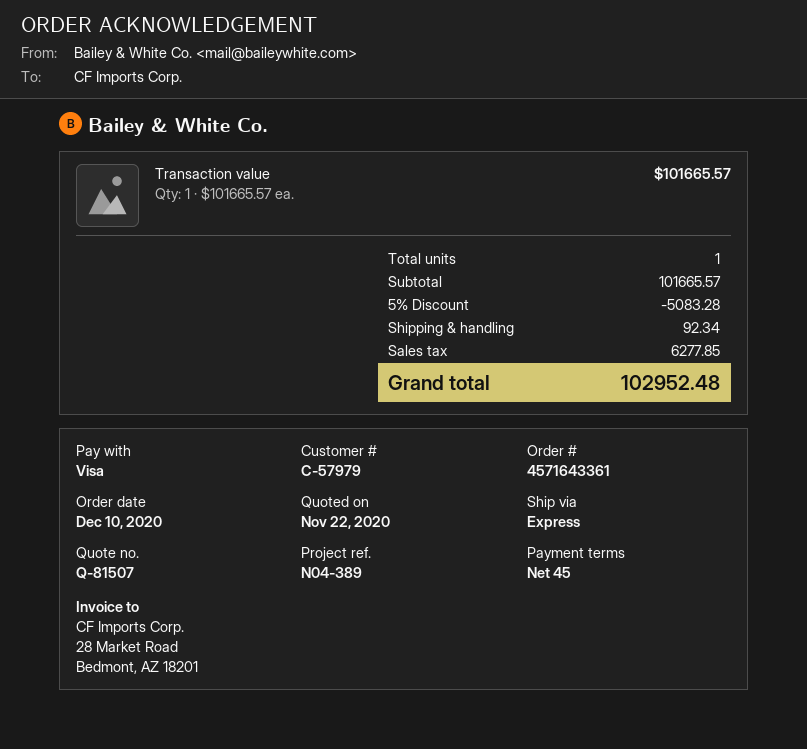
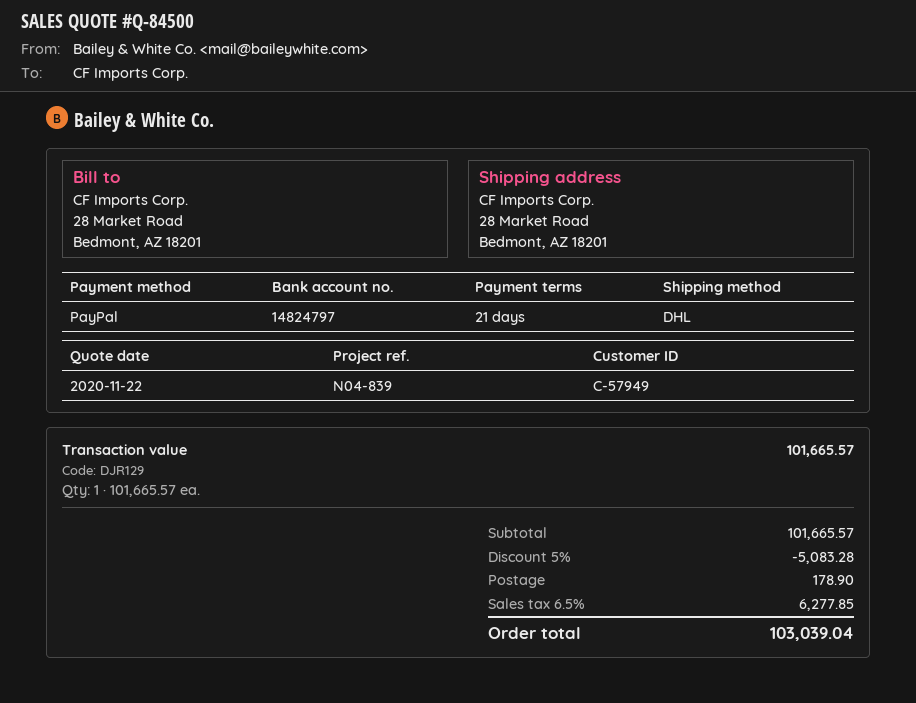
quote number: Q-81507 -> Q-84500
payment terms: 45 days -> 21 days
customer number: C-57979 -> C-57949
reference: N04-389 -> N04-839
payment method: Visa -> PayPal
shipping method: express -> DHL
shipping: 92.34 -> 178.90
total: 102952.48 -> 103039.04

